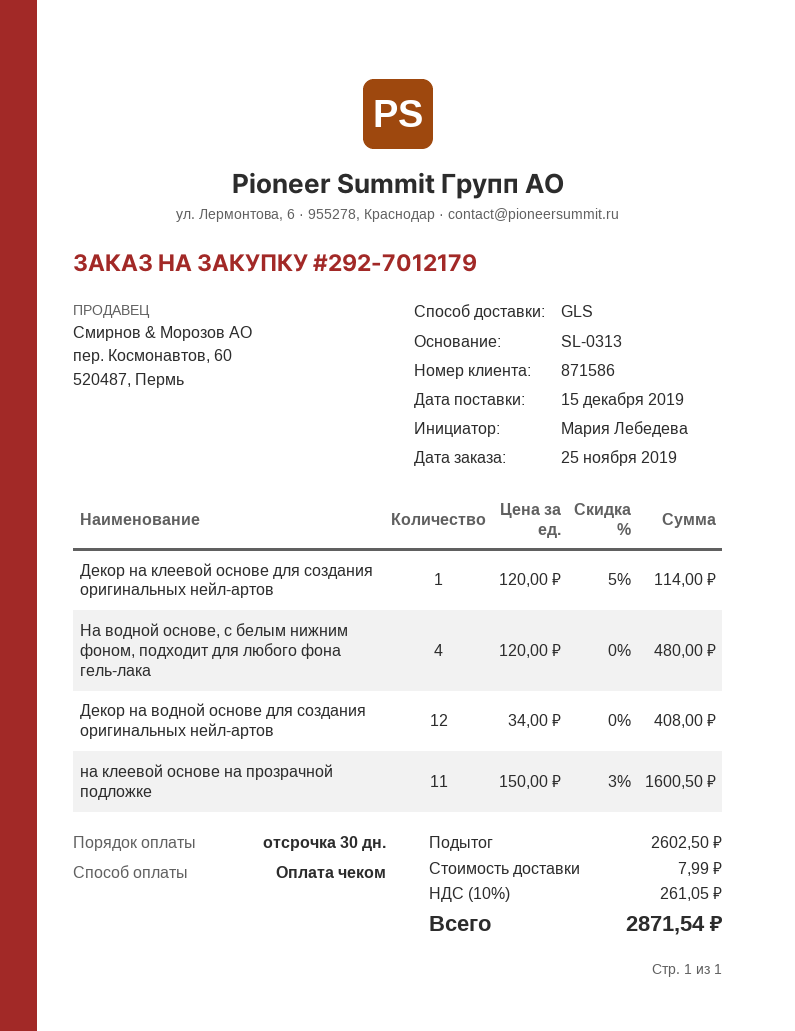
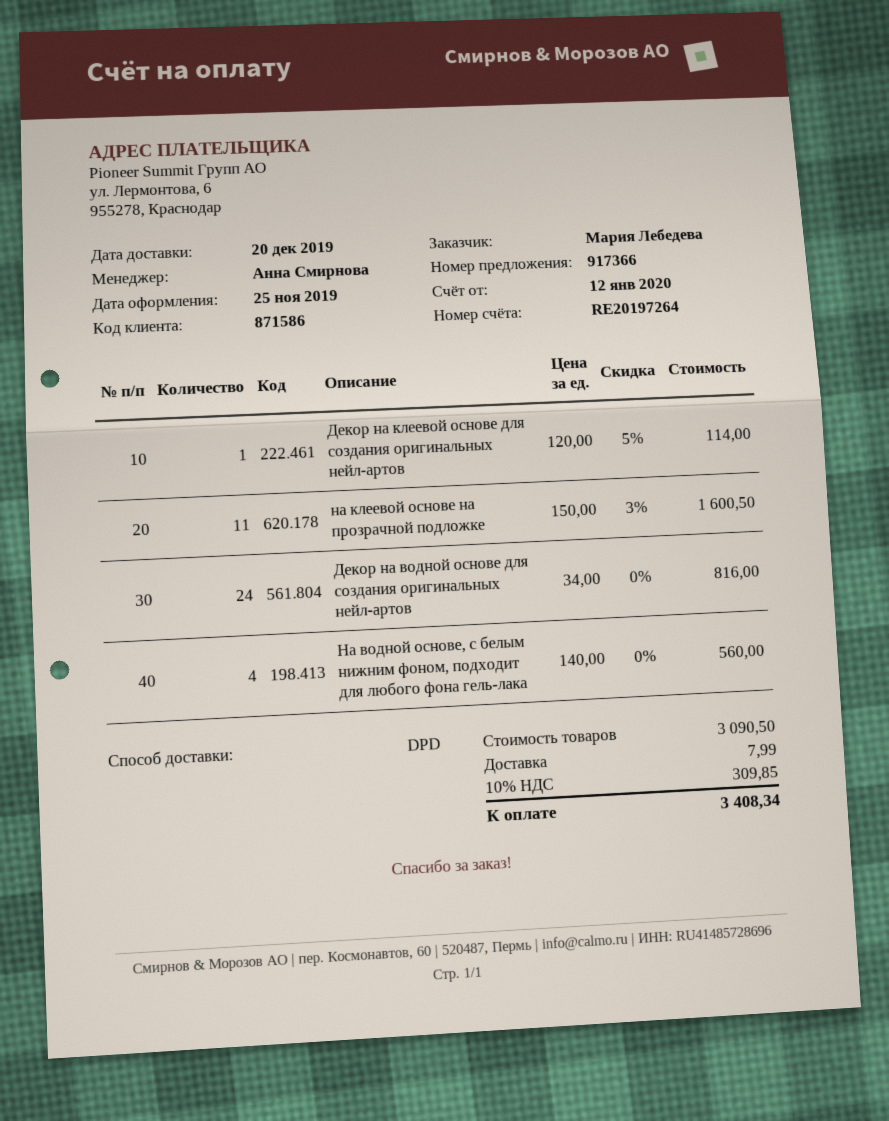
delivery date: 2019-12-15 -> 2019-12-20
shipping method: GLS -> DPD
На водной основе, с белым нижним фоном, подходит для любого фона гель-лака: 4 x 120.00 = 480.00 -> 4 x 140.00 = 560.00
Декор на водной основе для создания оригинальных нейл-артов: 12 x 34.00 = 408.00 -> 24 x 34.00 = 816.00
subtotal: 2602.50 -> 3090.50
tax: 10% = 261.05 -> 10% = 309.85
total: 2871.54 -> 3408.34

